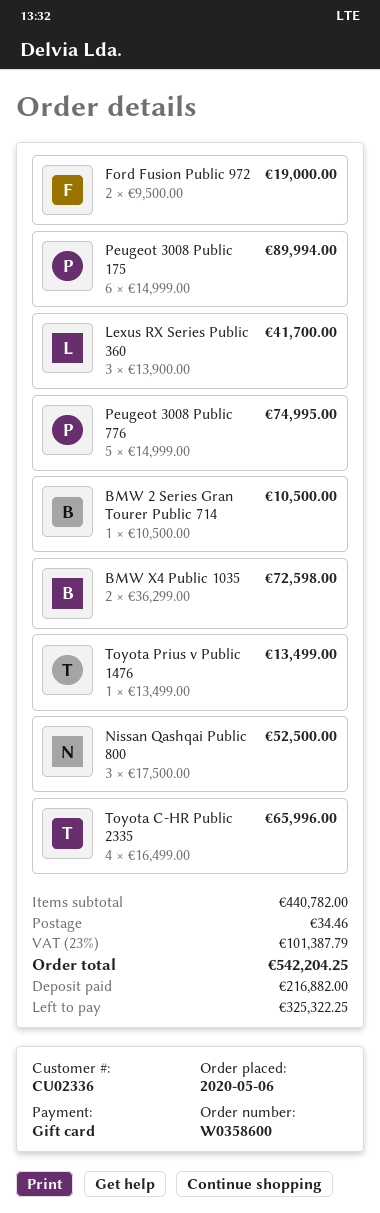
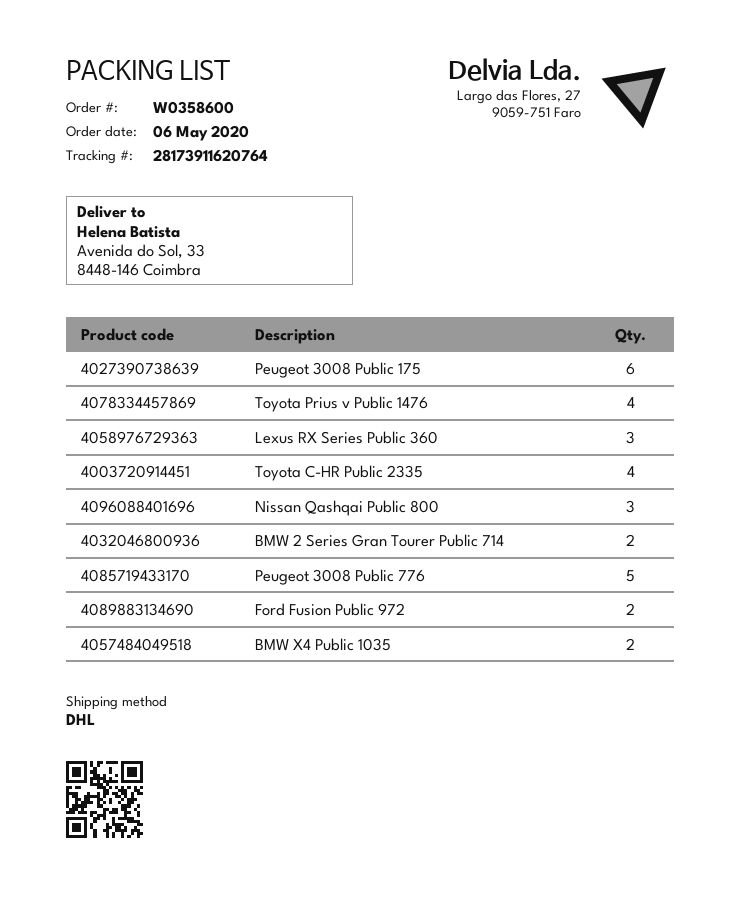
BMW 2 Series Gran Tourer Public 714: 1 -> 2
Toyota Prius v Public 1476: 1 -> 4

